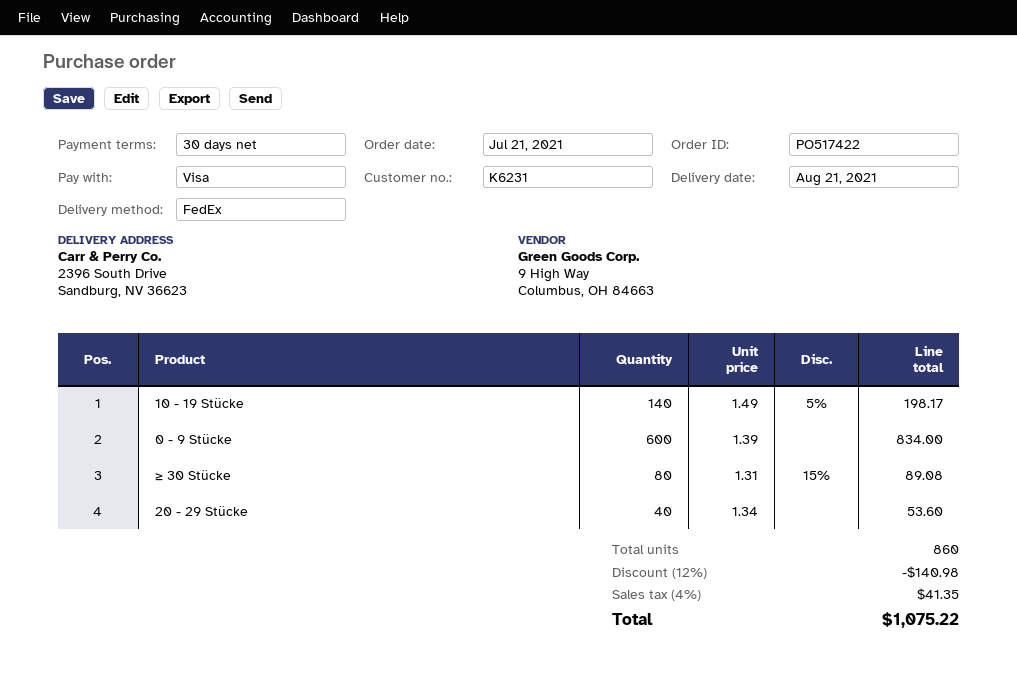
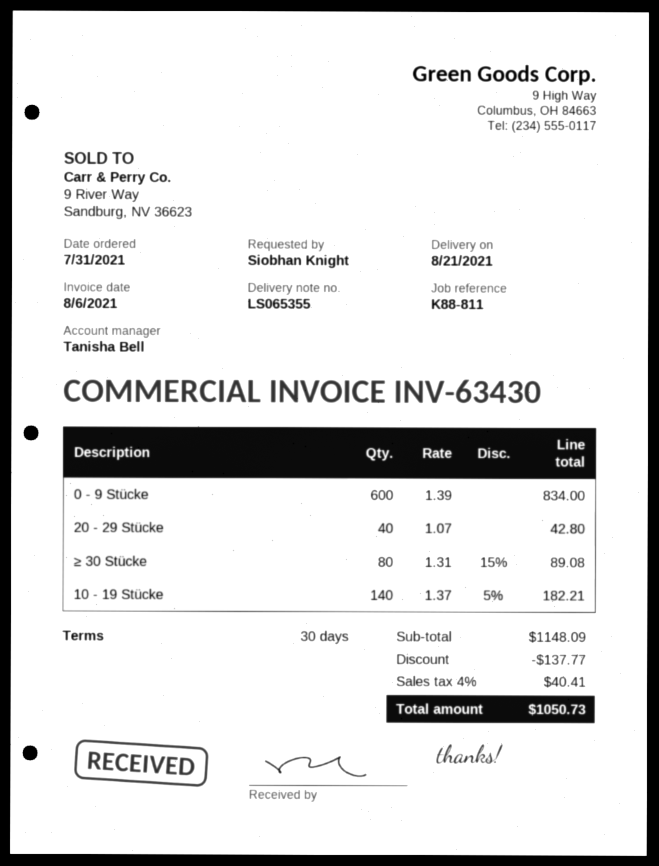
order date: 2021-07-21 -> 2021-07-31
10 - 19 Stücke: 140 x 1.49 - 5% = 198.17 -> 140 x 1.37 - 5% = 182.21
20 - 29 Stücke: 40 x 1.34 = 53.60 -> 40 x 1.07 = 42.80
discount: 140.98 -> 137.77
tax: 4% = 41.35 -> 4% = 40.41
total: 1075.22 -> 1050.73

